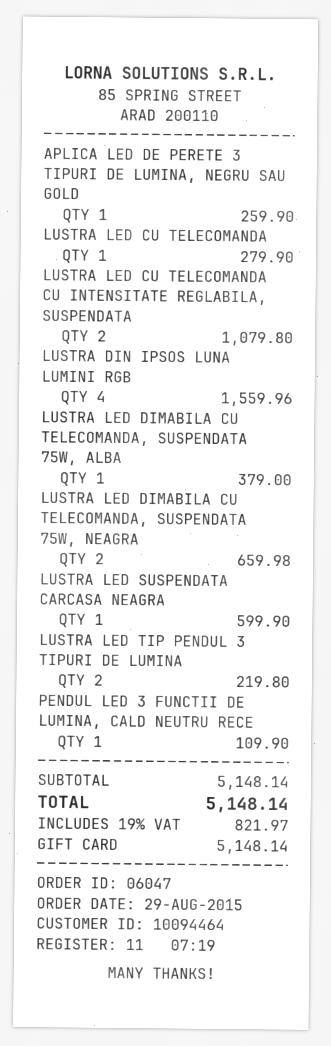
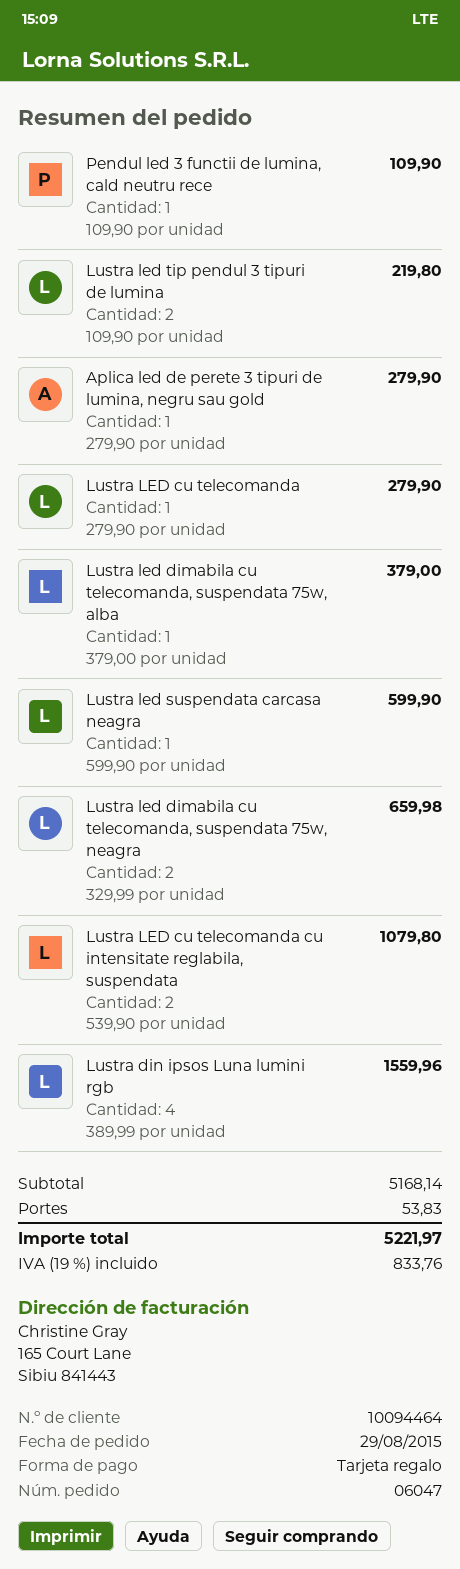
APLICA LED DE PERETE 3 TIPURI DE LUMINA, NEGRU SAU GOLD: 1 for 259.90 -> 1 for 279.90
subtotal: 5148.14 -> 5168.14
shipping: none -> 53.83
tax: 19% = 821.97 -> 19% = 833.76
total: 5148.14 -> 5221.97

